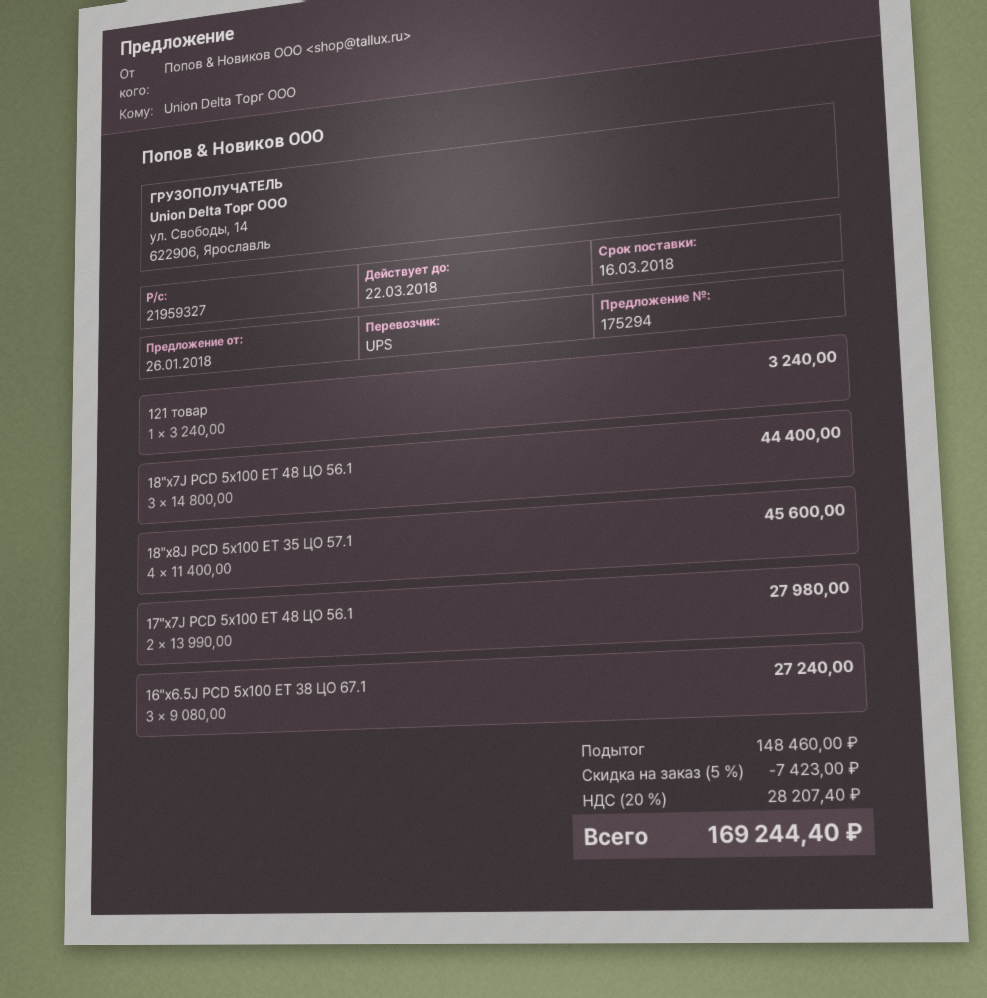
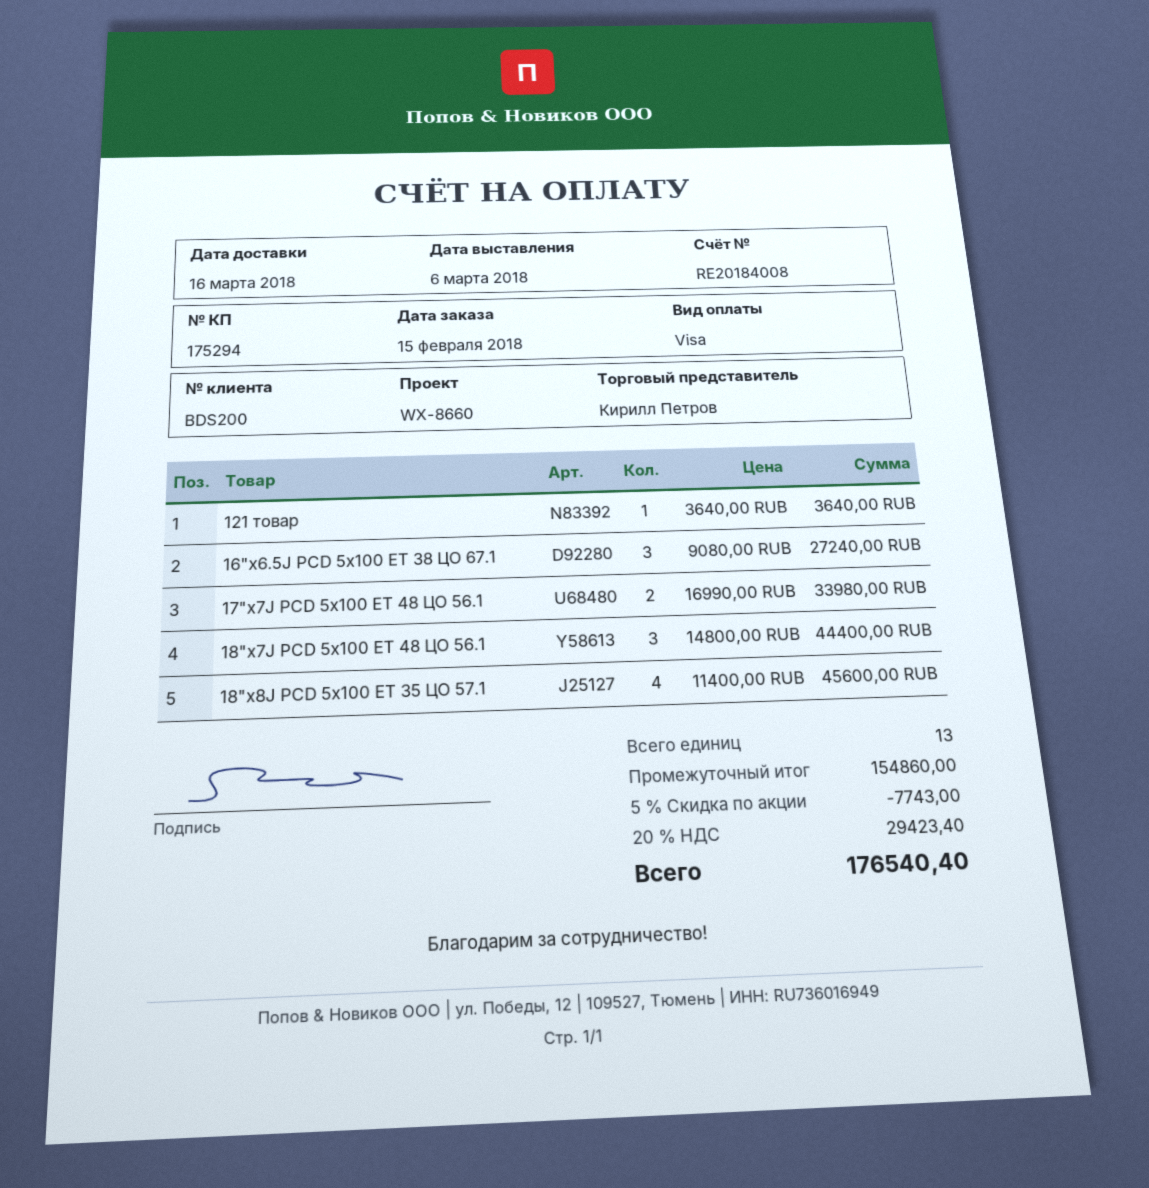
121 товар: 1 x 3240.00 = 3240.00 -> 1 x 3640.00 = 3640.00
17"x7J PCD 5x100 ЕТ 48 ЦО 56.1: 2 x 13990.00 = 27980.00 -> 2 x 16990.00 = 33980.00
subtotal: 148460.00 -> 154860.00
discount: 5% = 7423.00 -> 5% = 7743.00
tax: 20% = 28207.40 -> 20% = 29423.40
total: 169244.40 -> 176540.40

